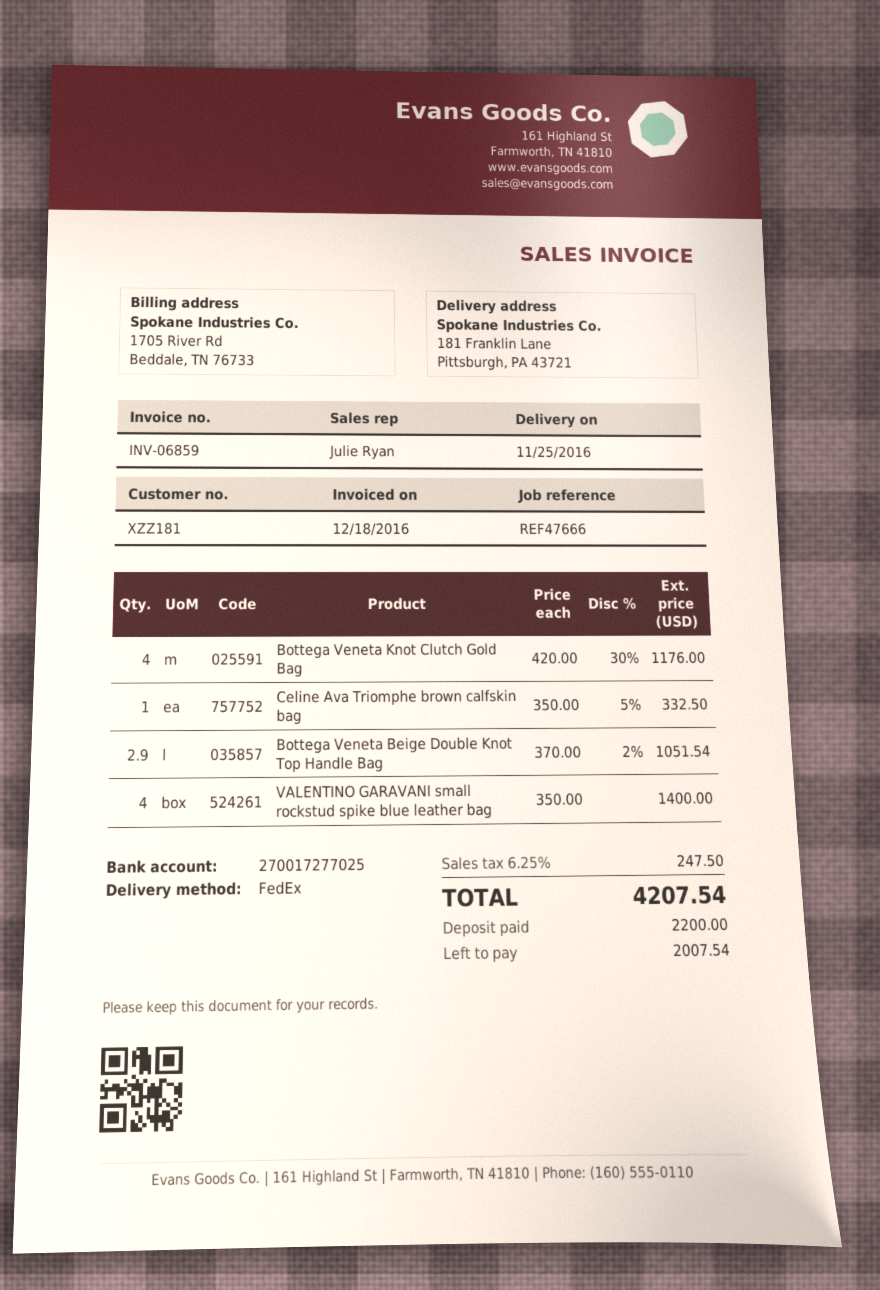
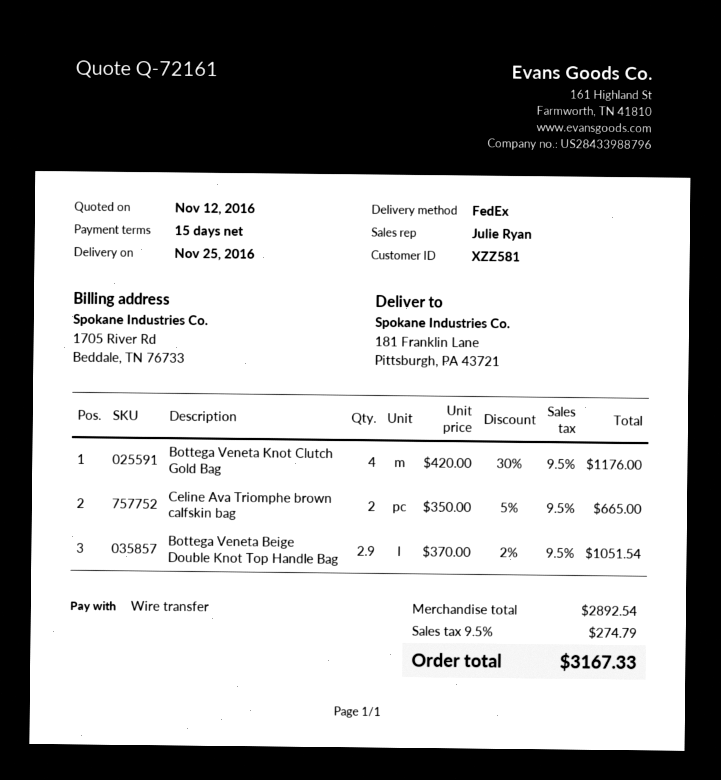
customer number: XZZ181 -> XZZ581
Celine Ava Triomphe brown calfskin bag: 1 x 350.00 - 5% = 332.50 -> 2 x 350.00 - 5% = 665.00
VALENTINO GARAVANI small rockstud spike blue leather bag: 4 x 350.00 = 1400.00 -> none
tax: 6.25% = 247.50 -> 9.5% = 274.79
total: 4207.54 -> 3167.33

